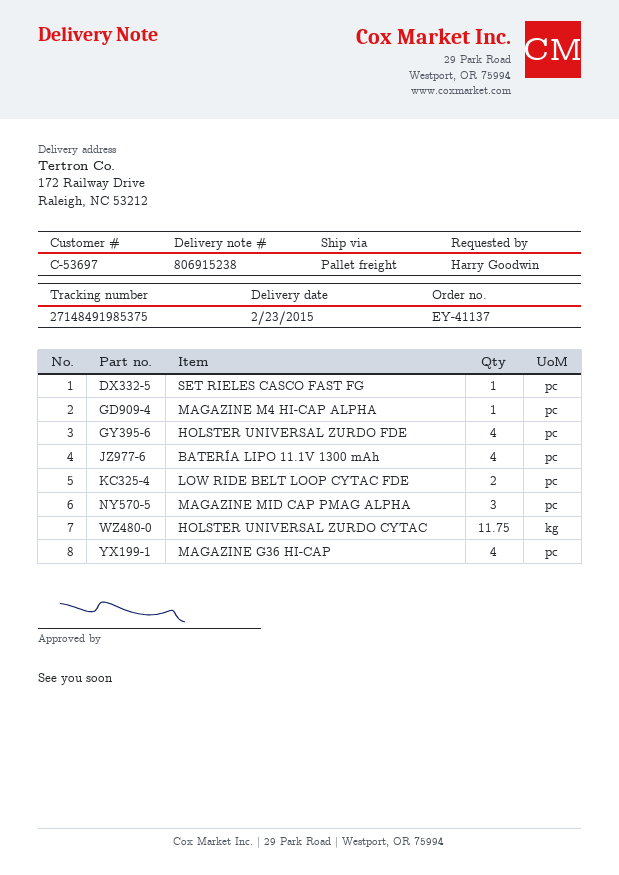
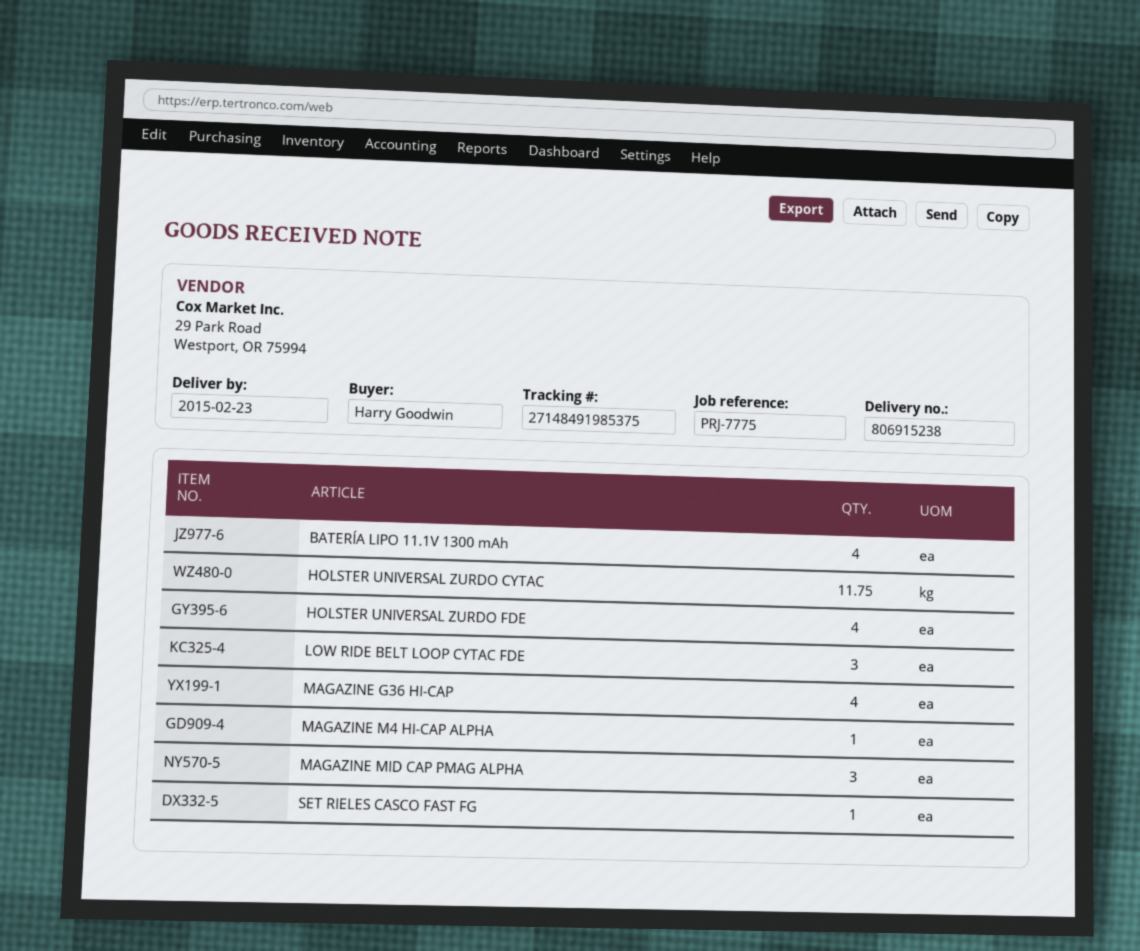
LOW RIDE BELT LOOP CYTAC FDE: 2 -> 3

